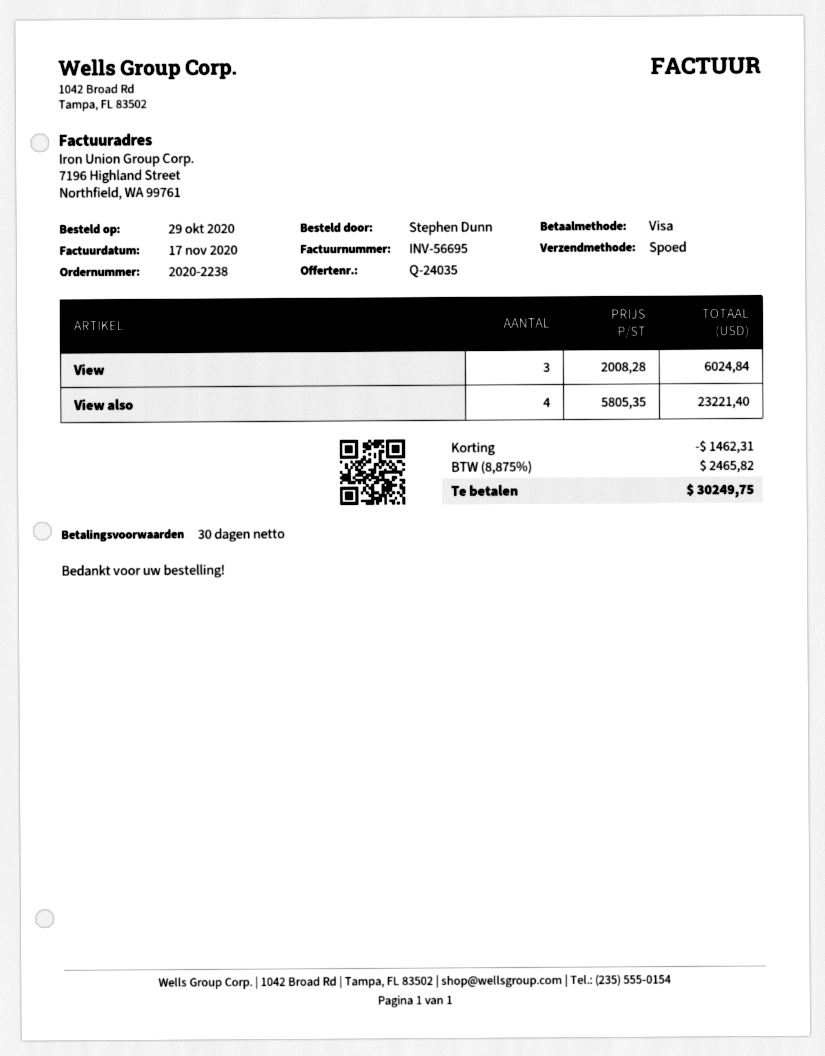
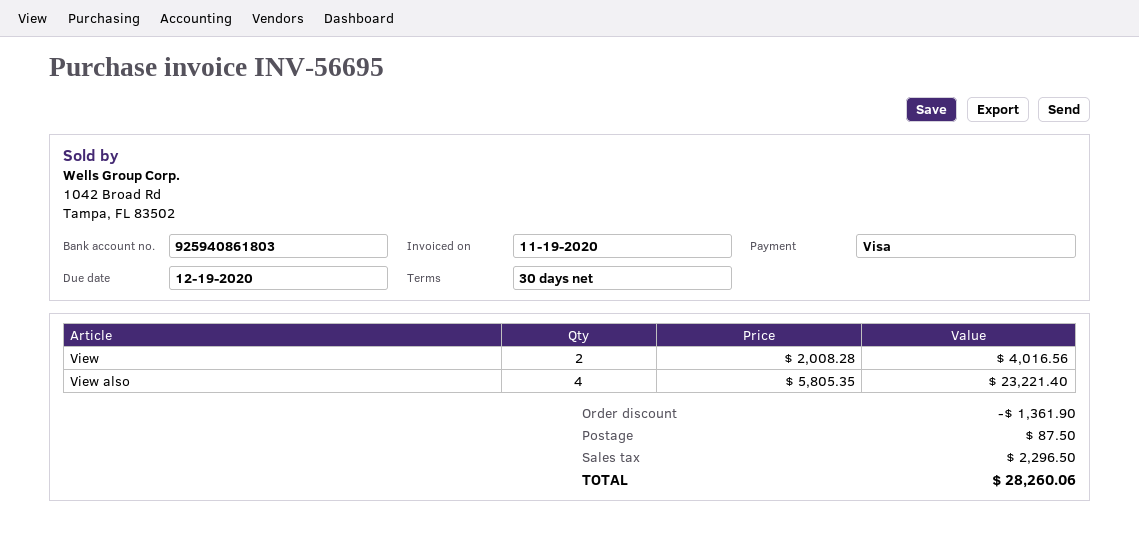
invoice date: 2020-11-17 -> 2020-11-19
View: 3 x 2008.28 = 6024.84 -> 2 x 2008.28 = 4016.56
discount: 1462.31 -> 1361.90
shipping: none -> 87.50
tax: 2465.82 -> 2296.50
total: 30249.75 -> 28260.06

